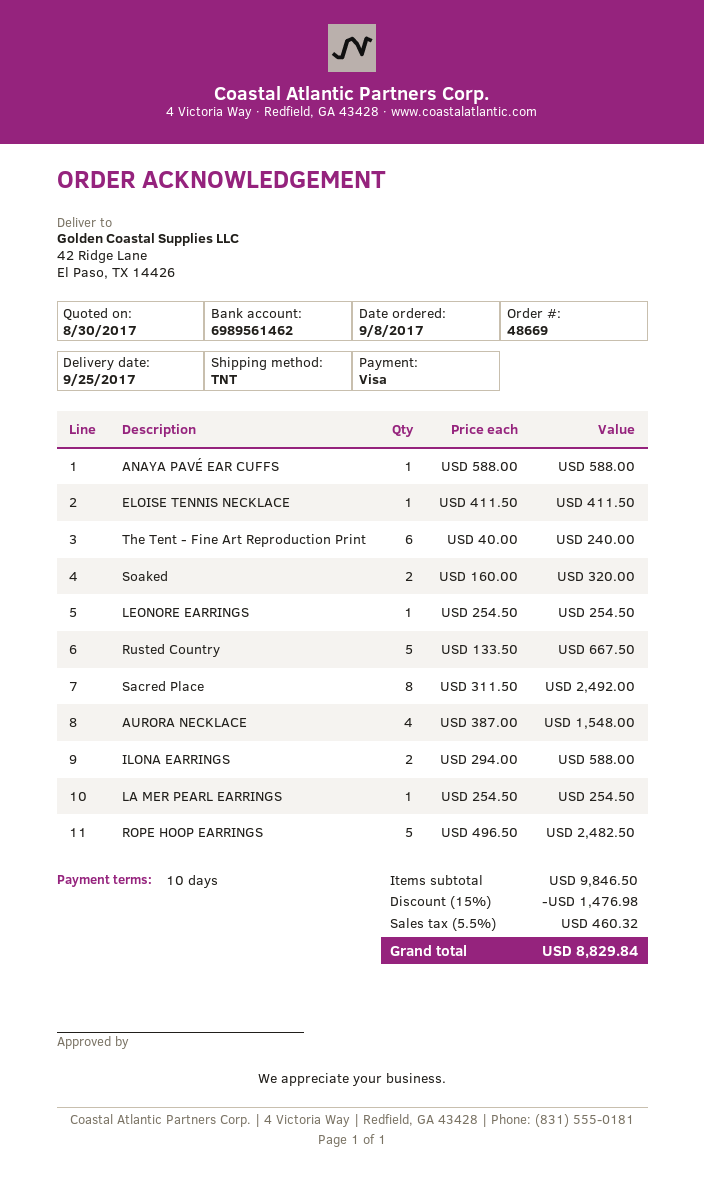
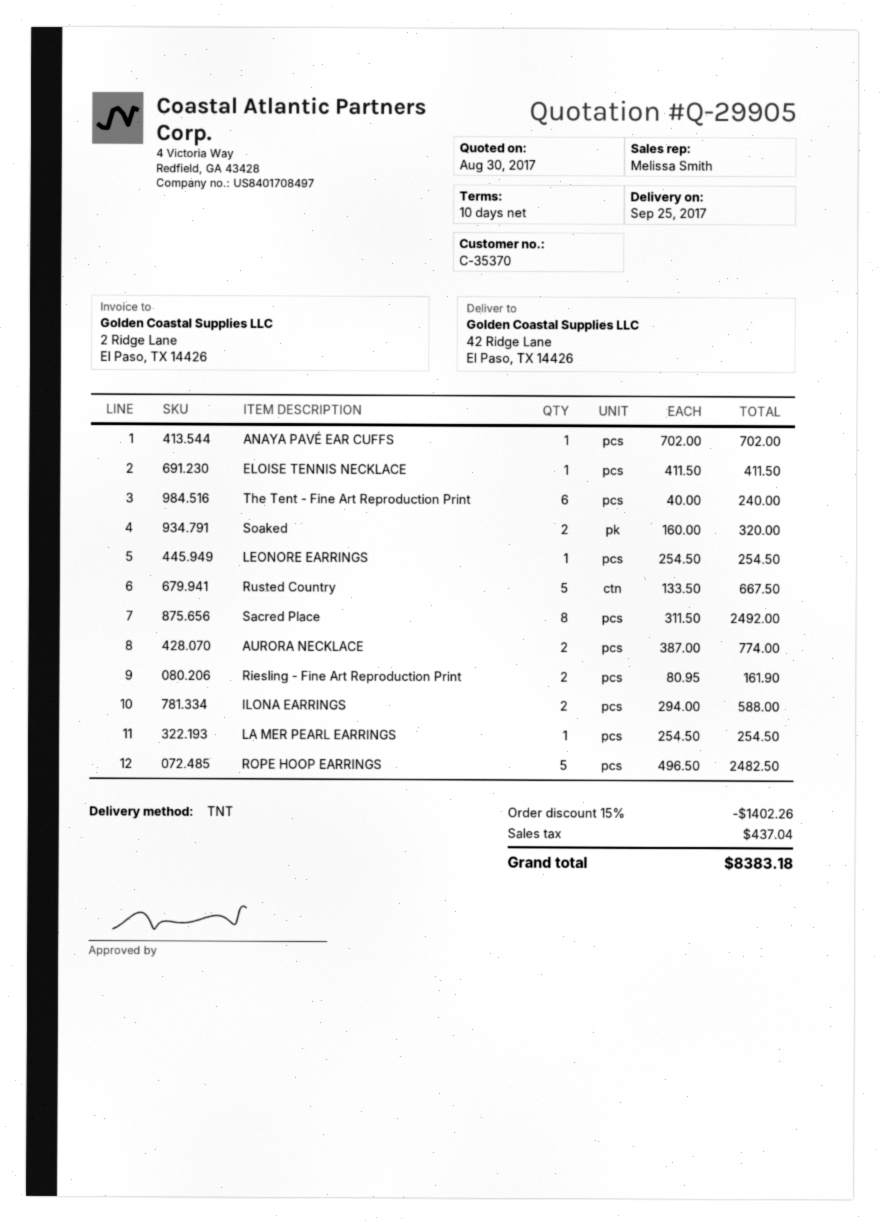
ANAYA PAVÉ EAR CUFFS: 1 x 588.00 = 588.00 -> 1 x 702.00 = 702.00
AURORA NECKLACE: 4 x 387.00 = 1548.00 -> 2 x 387.00 = 774.00
Riesling - Fine Art Reproduction Print: none -> 2 x 80.95 = 161.90
discount: 15% = 1476.98 -> 15% = 1402.26
tax: 460.32 -> 437.04
total: 8829.84 -> 8383.18

